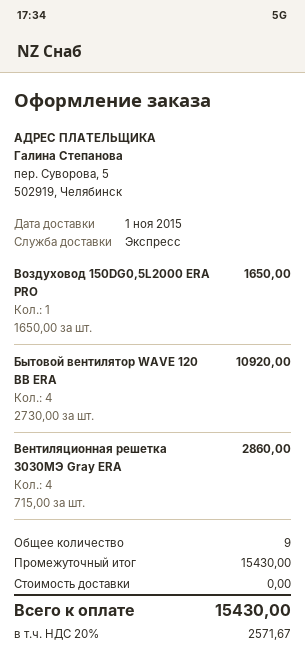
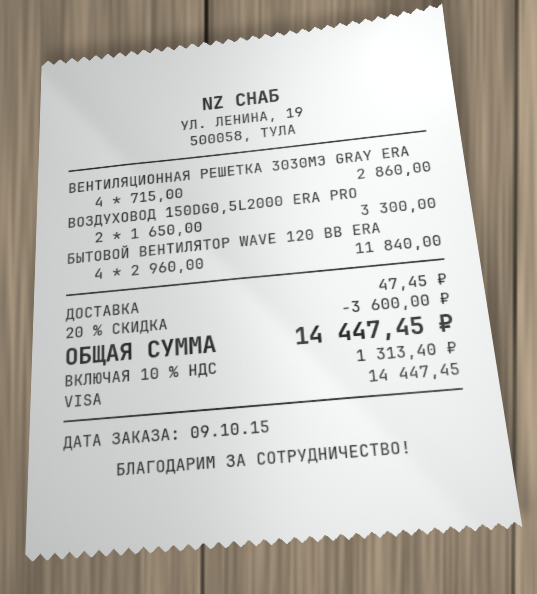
Воздуховод 150DG0,5L2000 ERA PRO: 1 x 1650.00 = 1650.00 -> 2 x 1650.00 = 3300.00
Бытовой вентилятор WAVE 120 BB ERA: 4 x 2730.00 = 10920.00 -> 4 x 2960.00 = 11840.00
discount: none -> 20% = 3600.00
shipping: 0.00 -> 47.45
tax: 20% = 2571.67 -> 10% = 1313.40
total: 15430.00 -> 14447.45

